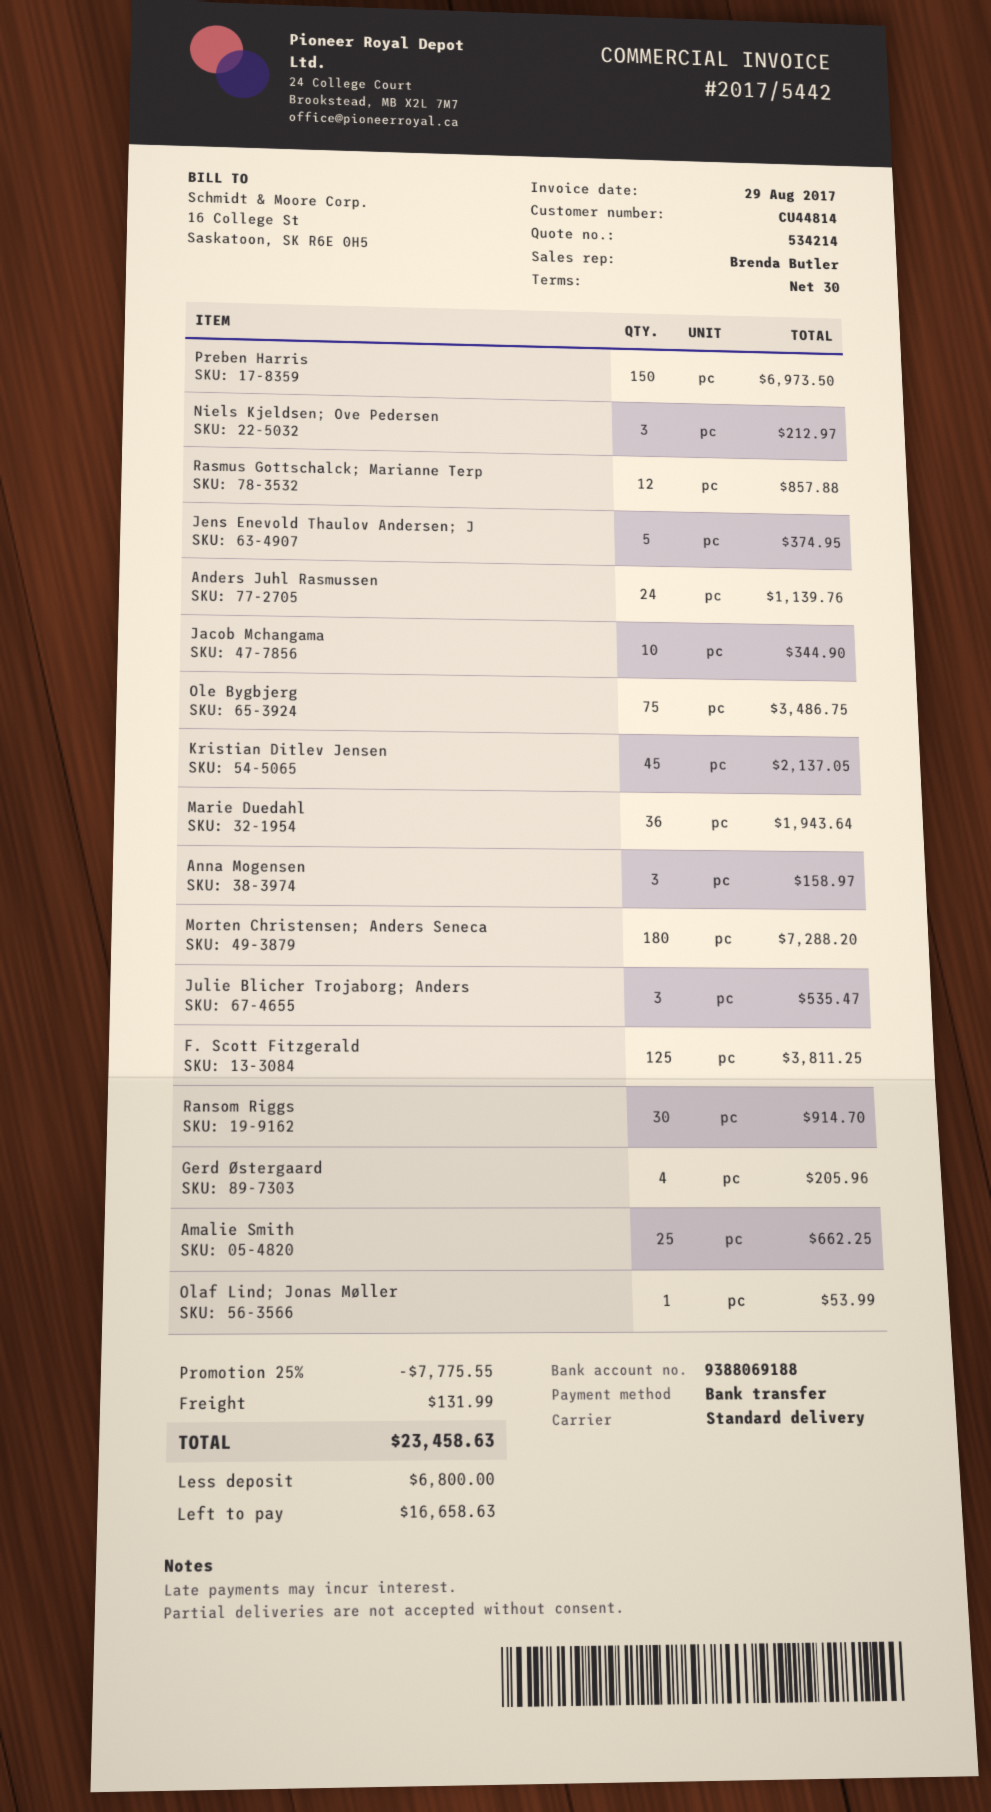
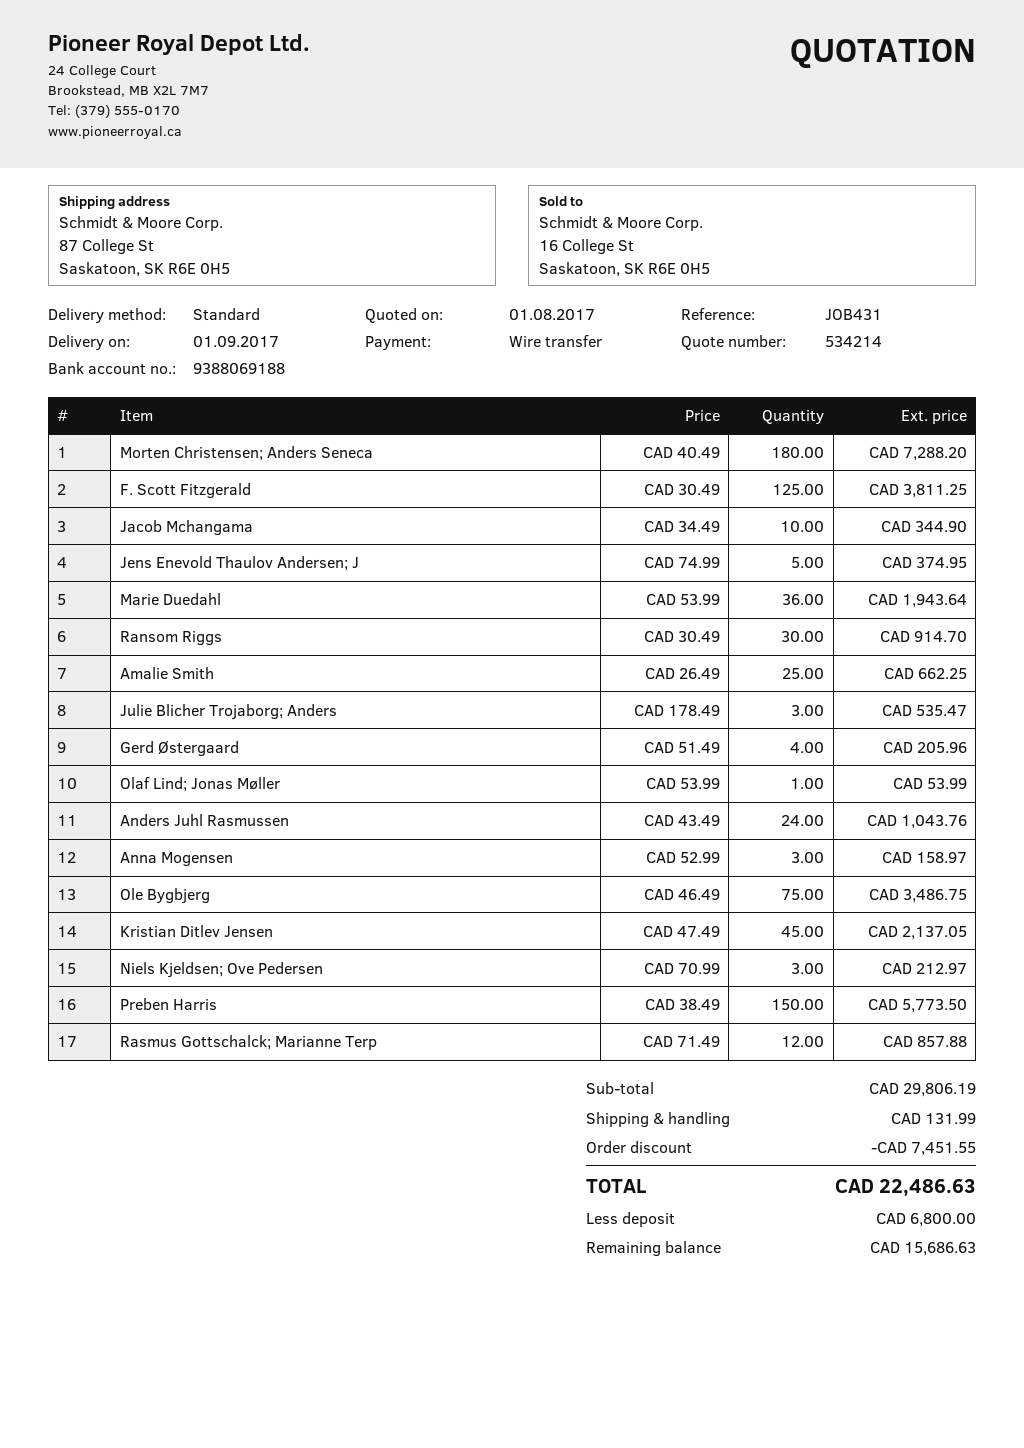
Preben Harris: 150 for 6973.50 -> 150 for 5773.50
Anders Juhl Rasmussen: 24 for 1139.76 -> 24 for 1043.76
discount: 7775.55 -> 7451.55
total: 23458.63 -> 22486.63
balance: 16658.63 -> 15686.63

